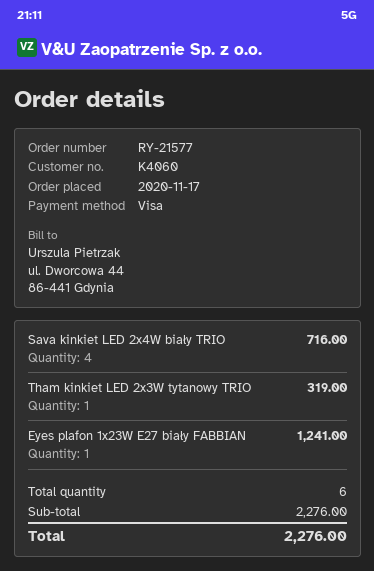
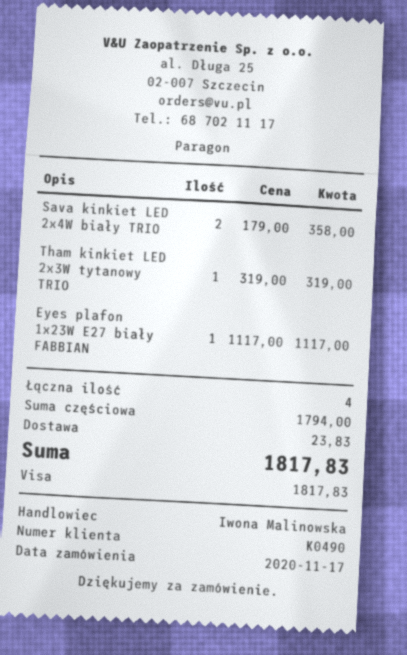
customer number: K4060 -> K0490
Sava kinkiet LED 2x4W biały TRIO: 4 for 716.00 -> 2 for 358.00
Eyes plafon 1x23W E27 biały FABBIAN: 1 for 1241.00 -> 1 for 1117.00
total quantity: 6 -> 4
subtotal: 2276.00 -> 1794.00
shipping: none -> 23.83
total: 2276.00 -> 1817.83

